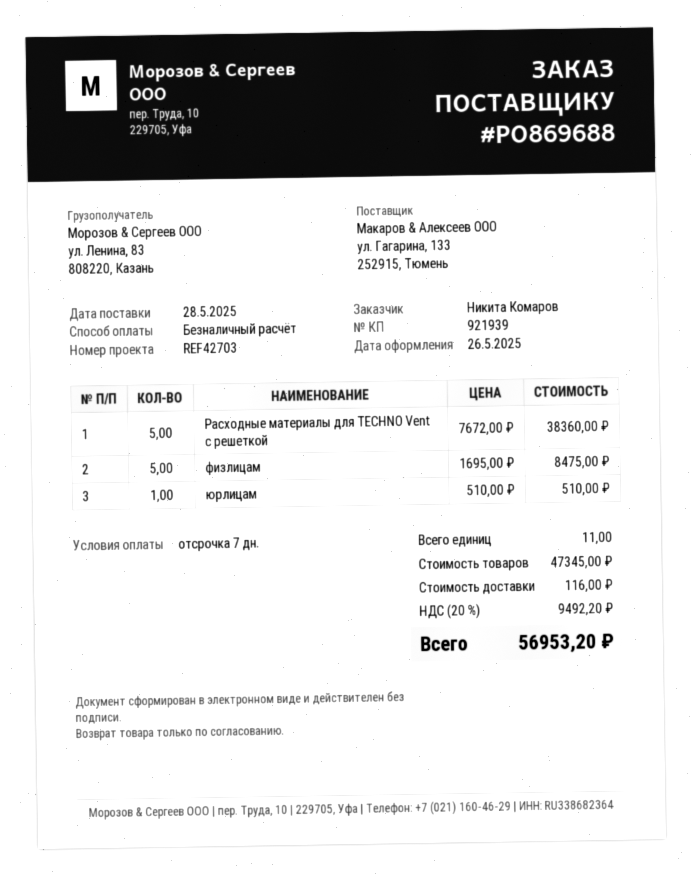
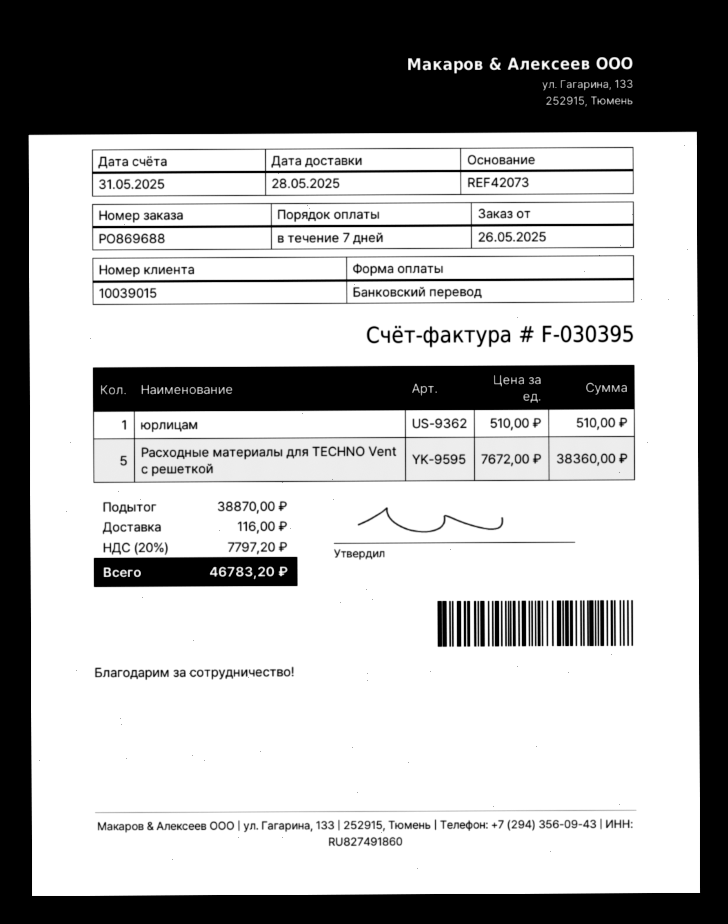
reference: REF42703 -> REF42073
физлицам: 5 x 1695.00 = 8475.00 -> none
subtotal: 47345.00 -> 38870.00
tax: 20% = 9492.20 -> 20% = 7797.20
total: 56953.20 -> 46783.20

